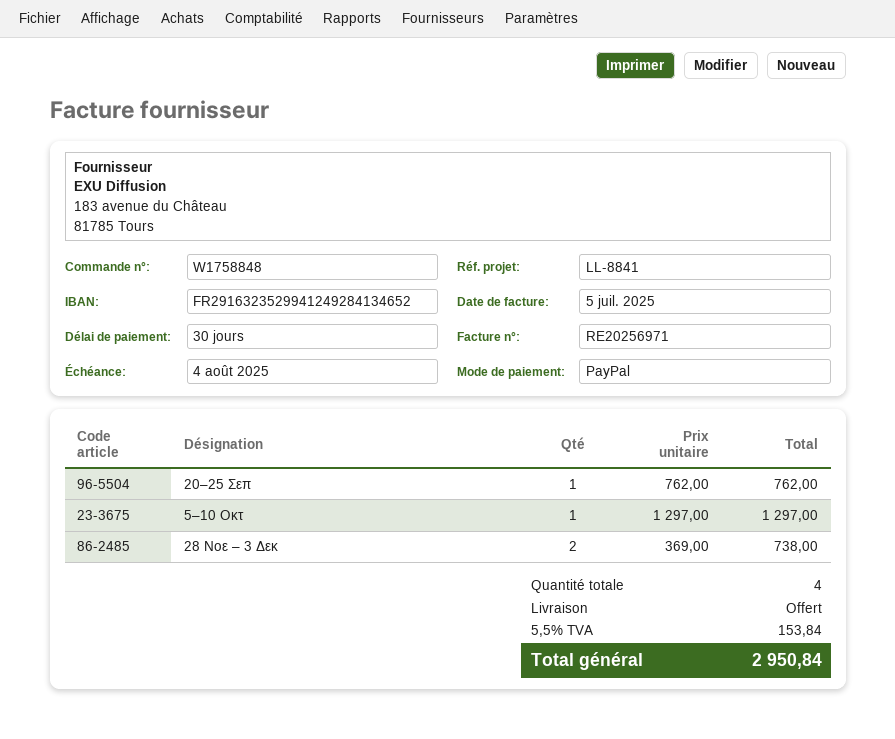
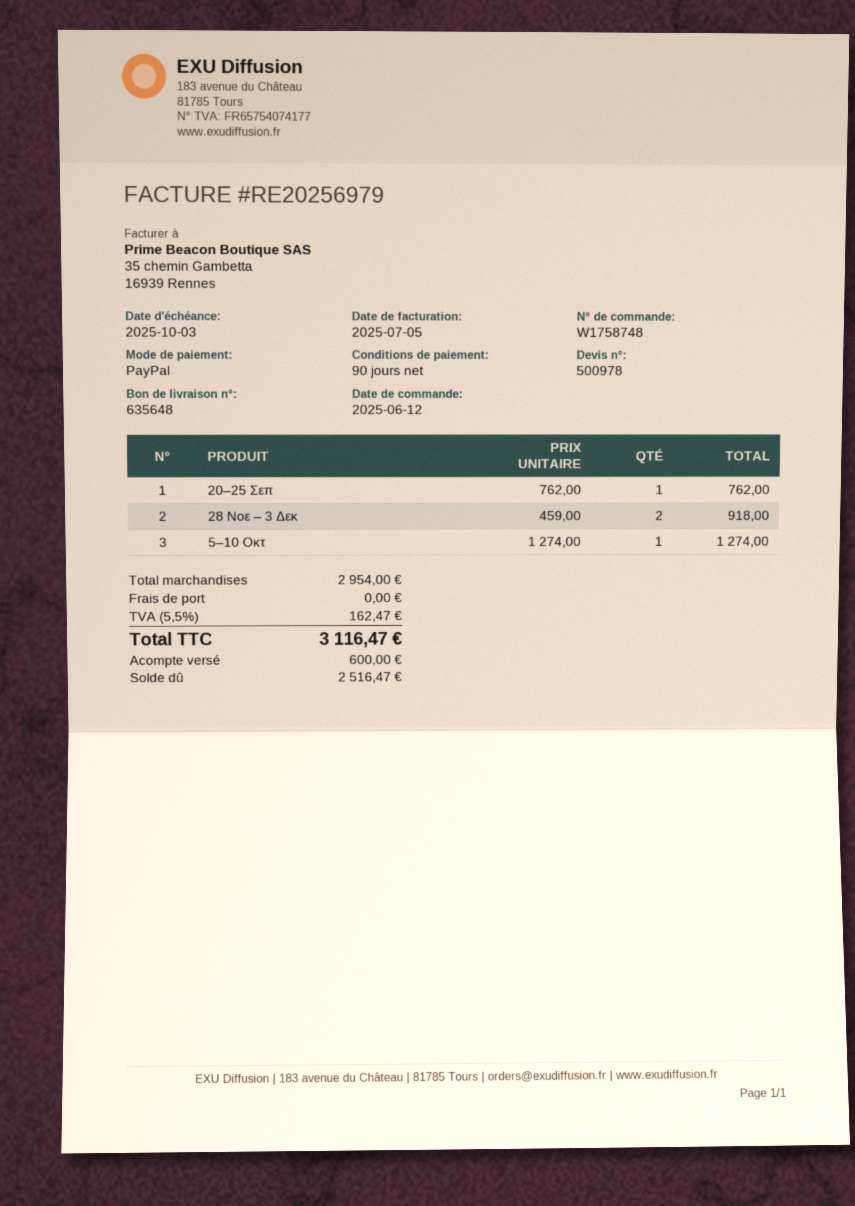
order number: W1758848 -> W1758748
invoice number: RE20256971 -> RE20256979
payment terms: 30 days -> 90 days
due date: 2025-08-04 -> 2025-10-03
5–10 Οκτ: 1 x 1297.00 = 1297.00 -> 1 x 1274.00 = 1274.00
28 Νοε – 3 Δεκ: 2 x 369.00 = 738.00 -> 2 x 459.00 = 918.00
tax: 5.5% = 153.84 -> 5.5% = 162.47
total: 2950.84 -> 3116.47

